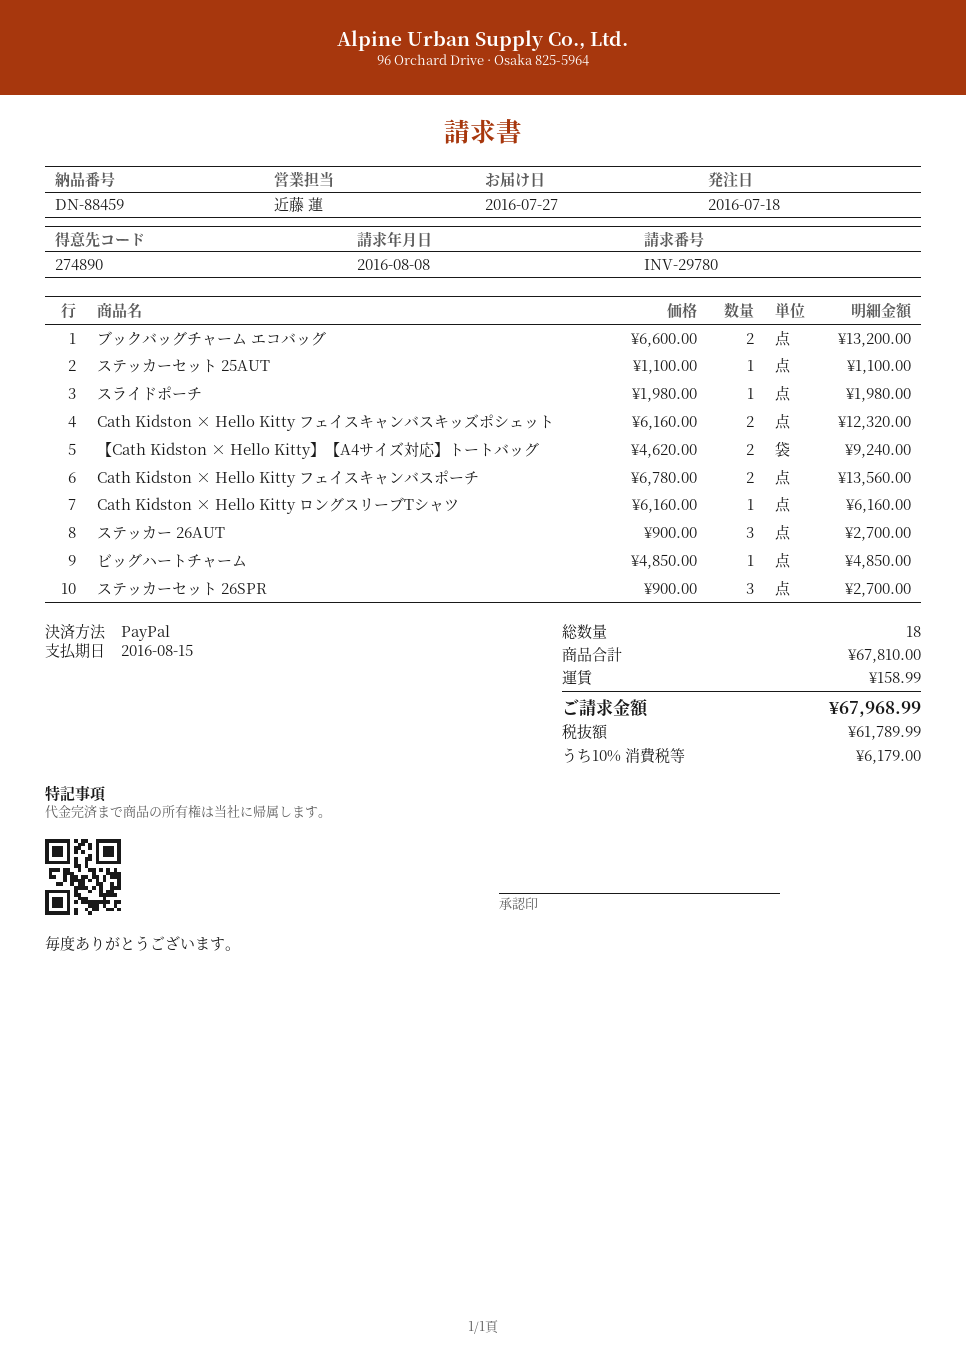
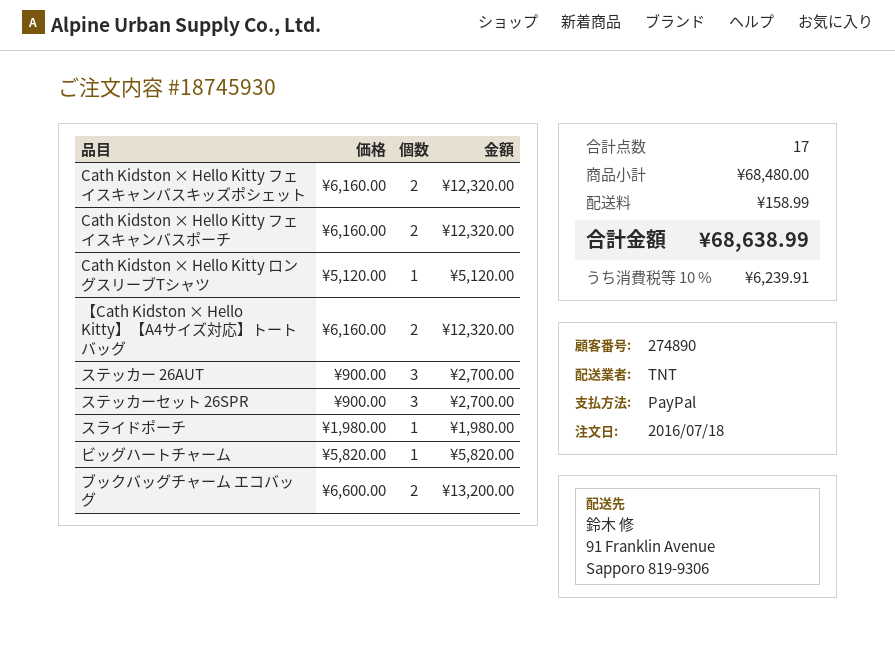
ステッカーセット 25AUT: 1 x 1100.00 = 1100.00 -> none
【Cath Kidston × Hello Kitty】【A4サイズ対応】トートバッグ: 2 x 4620.00 = 9240.00 -> 2 x 6160.00 = 12320.00
Cath Kidston × Hello Kitty フェイスキャンバスポーチ: 2 x 6780.00 = 13560.00 -> 2 x 6160.00 = 12320.00
Cath Kidston × Hello Kitty ロングスリーブTシャツ: 1 x 6160.00 = 6160.00 -> 1 x 5120.00 = 5120.00
ビッグハートチャーム: 1 x 4850.00 = 4850.00 -> 1 x 5820.00 = 5820.00
total quantity: 18 -> 17
subtotal: 67810.00 -> 68480.00
tax: 10% = 6179.00 -> 10% = 6239.91
total: 67968.99 -> 68638.99

